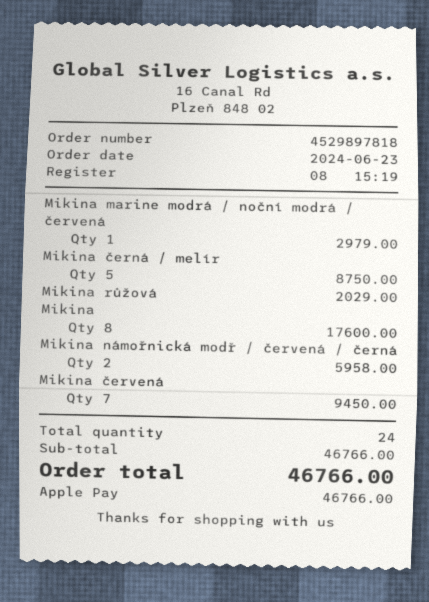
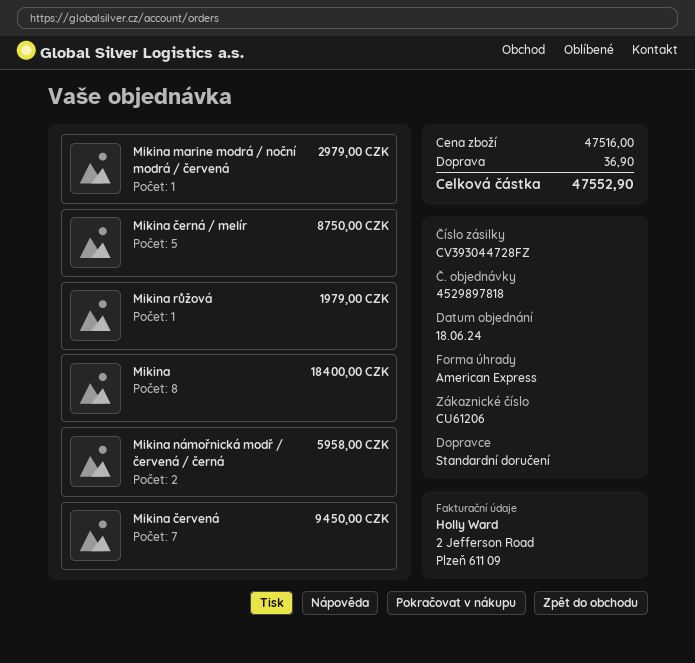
order date: 2024-06-23 -> 2024-06-18
payment method: Apple Pay -> American Express
Mikina růžová: 1 for 2029.00 -> 1 for 1979.00
Mikina: 8 for 17600.00 -> 8 for 18400.00
subtotal: 46766.00 -> 47516.00
shipping: none -> 36.90
total: 46766.00 -> 47552.90

